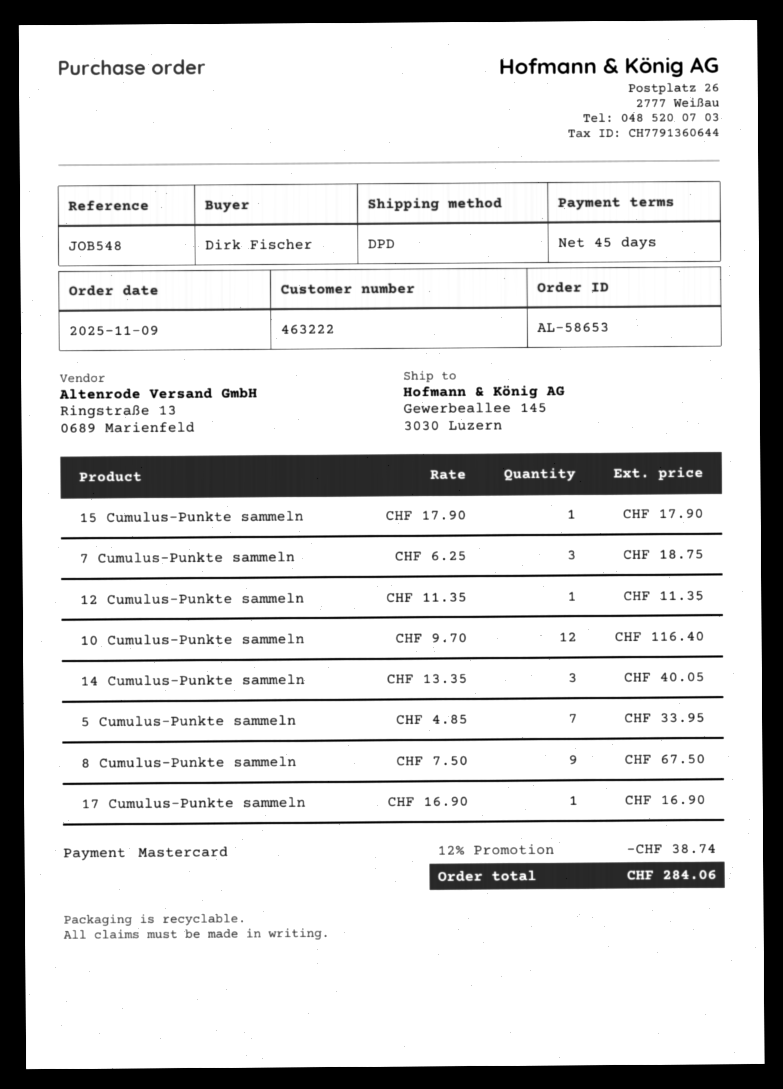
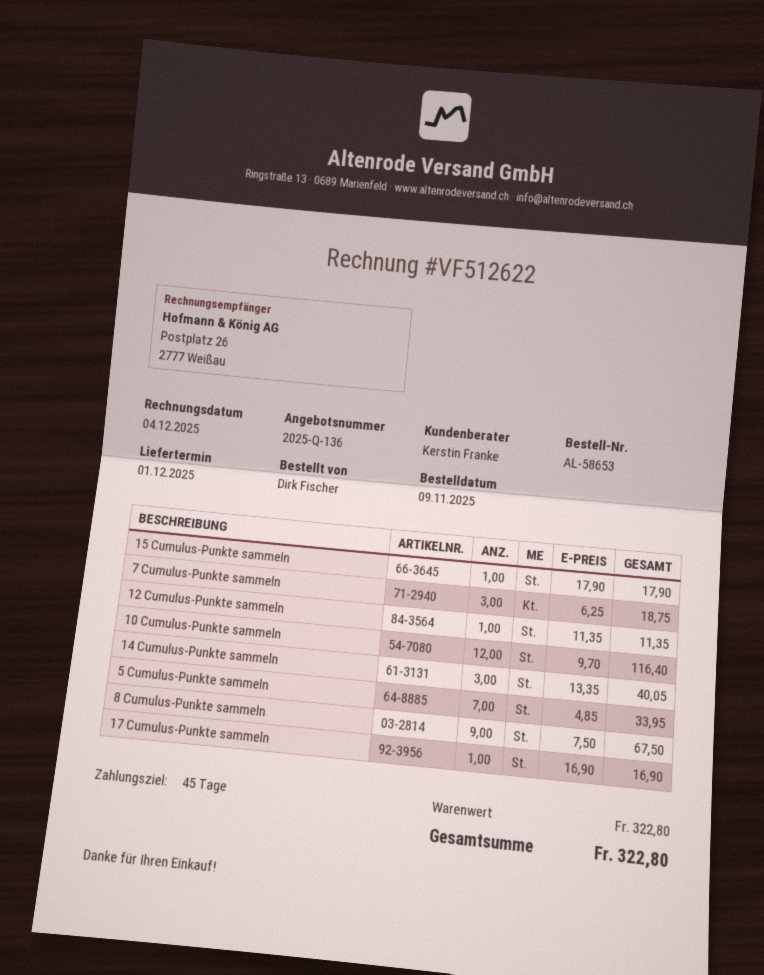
discount: 12% = 38.74 -> none
total: 284.06 -> 322.80

